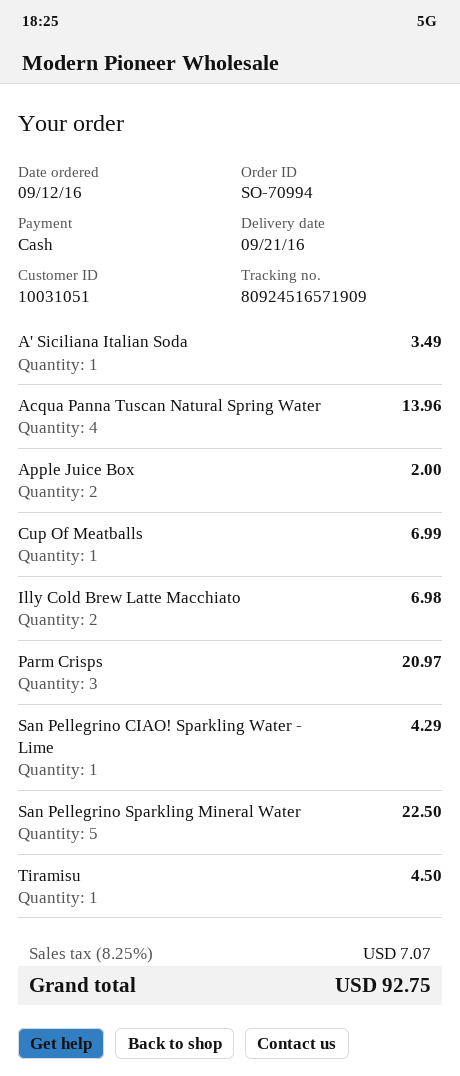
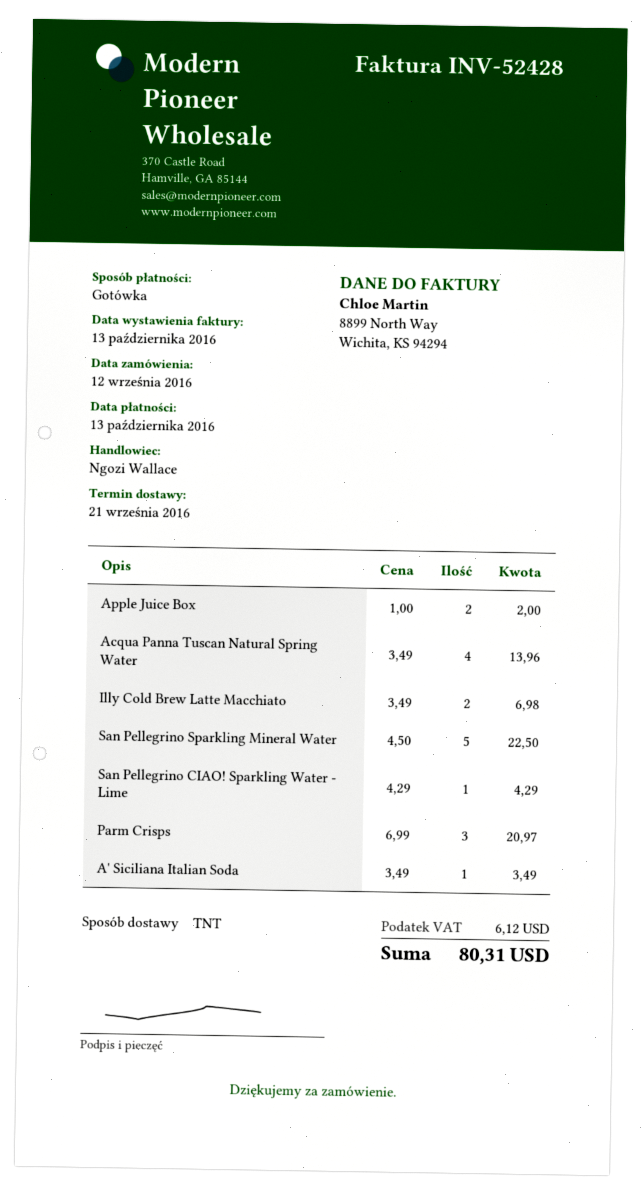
Cup Of Meatballs: 1 for 6.99 -> none
Tiramisu: 1 for 4.50 -> none
tax: 7.07 -> 6.12
total: 92.75 -> 80.31

